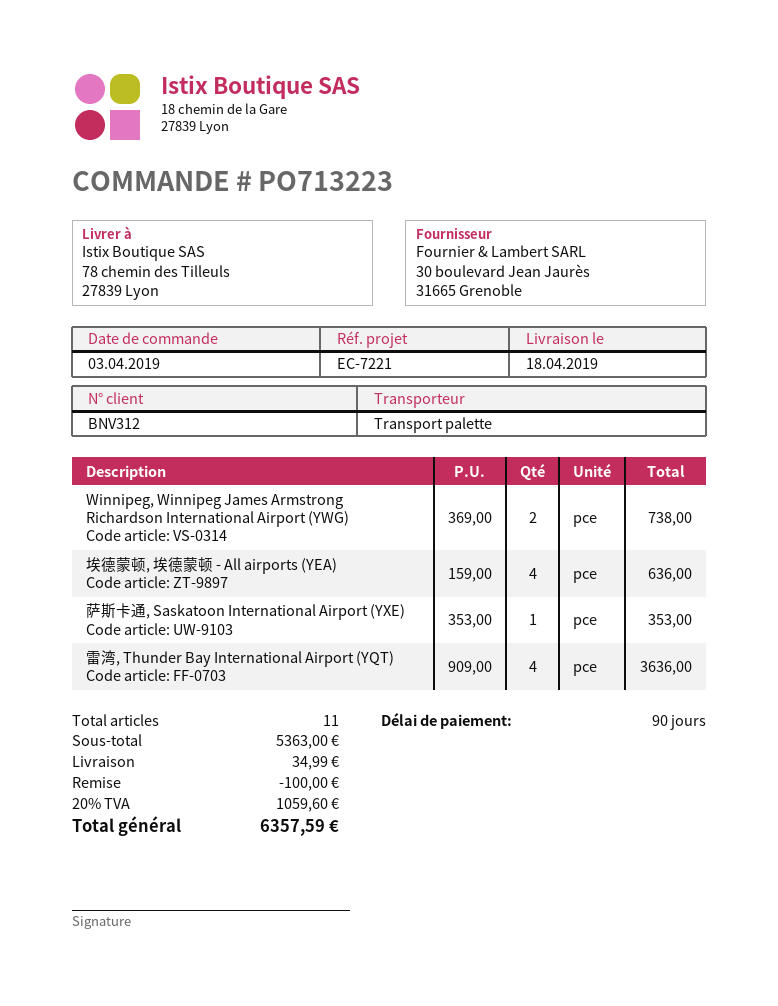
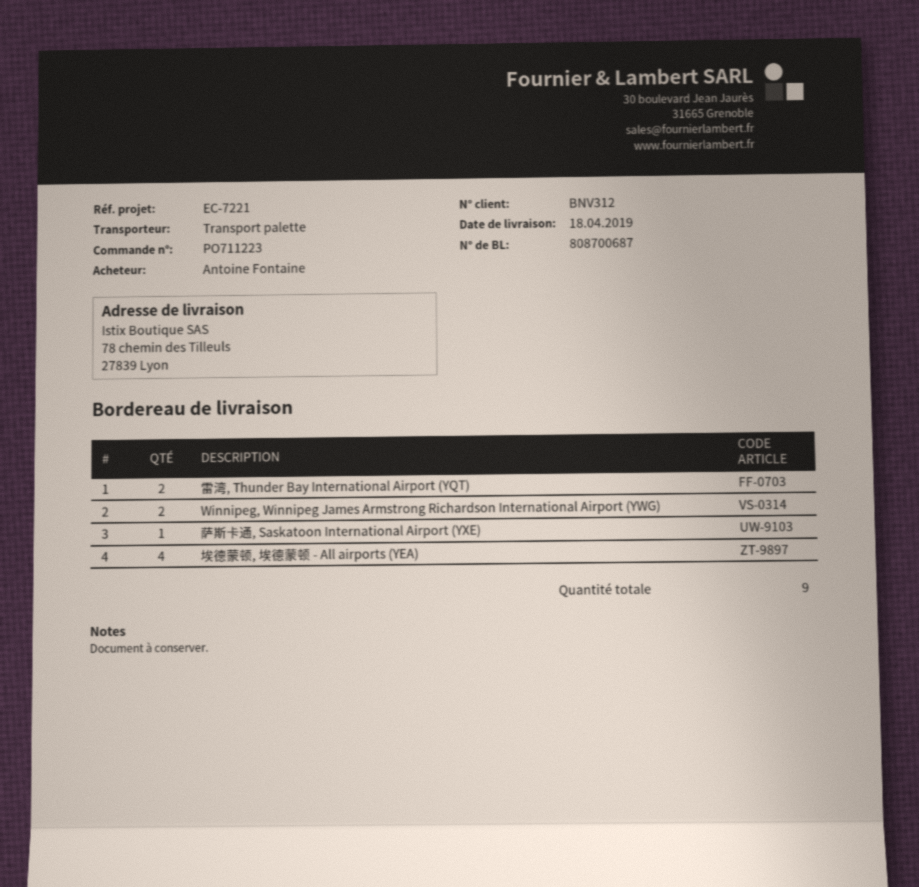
order number: PO713223 -> PO711223
雷湾, Thunder Bay International Airport (YQT): 4 -> 2
total quantity: 11 -> 9

